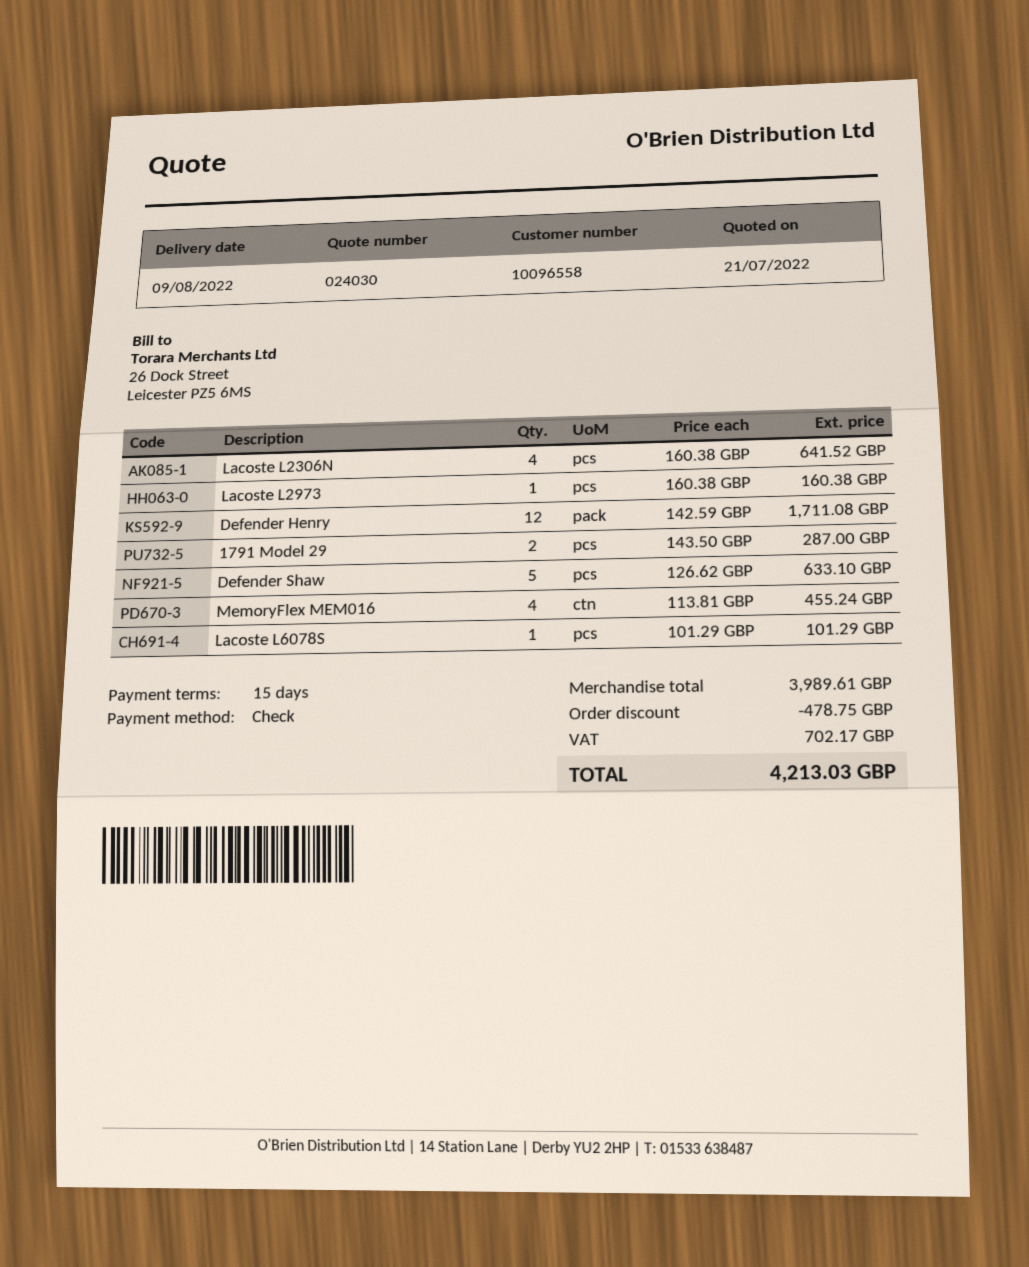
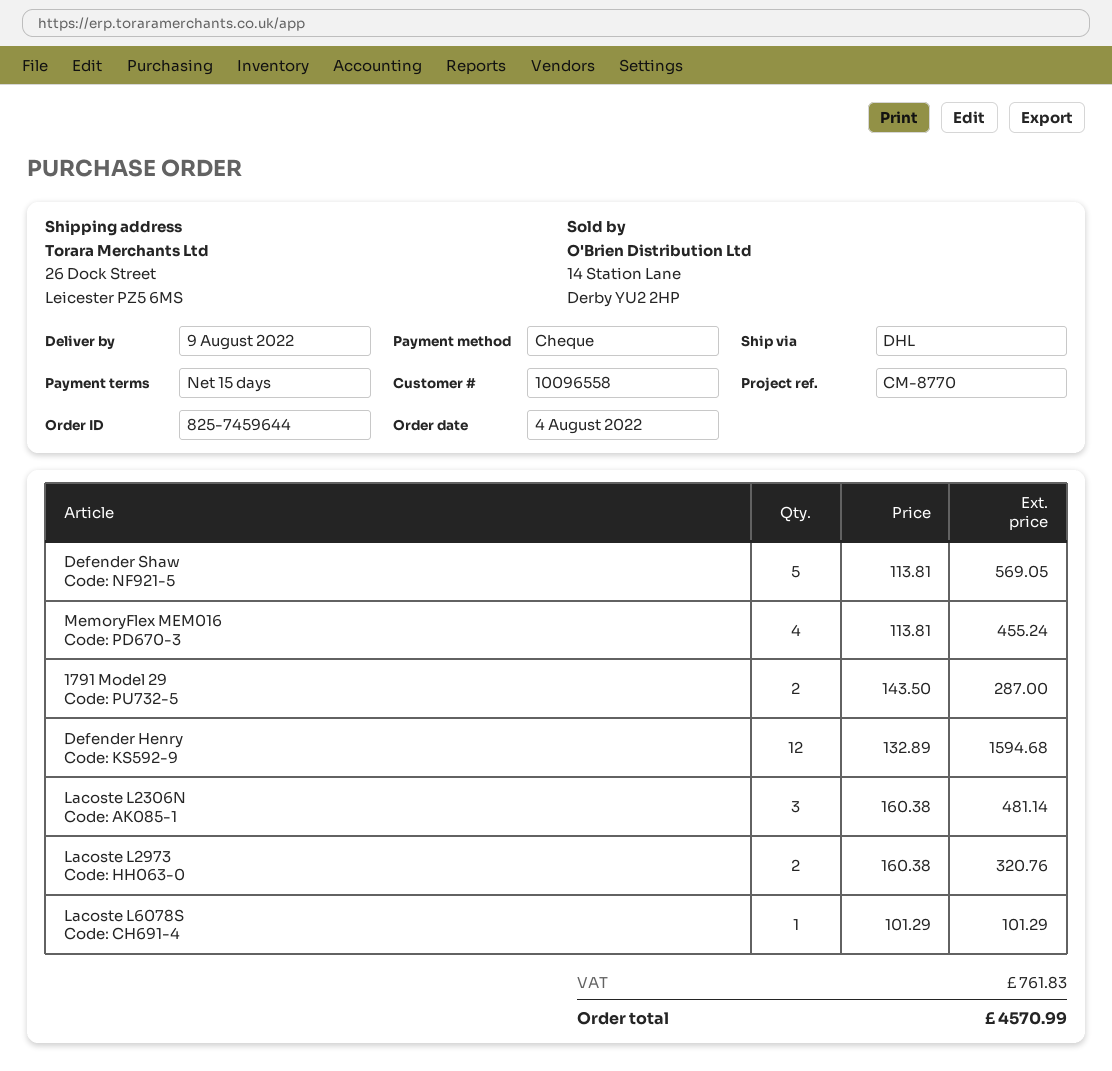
Lacoste L2306N: 4 x 160.38 = 641.52 -> 3 x 160.38 = 481.14
Lacoste L2973: 1 x 160.38 = 160.38 -> 2 x 160.38 = 320.76
Defender Henry: 12 x 142.59 = 1711.08 -> 12 x 132.89 = 1594.68
Defender Shaw: 5 x 126.62 = 633.10 -> 5 x 113.81 = 569.05
discount: 478.75 -> none
tax: 702.17 -> 761.83
total: 4213.03 -> 4570.99

